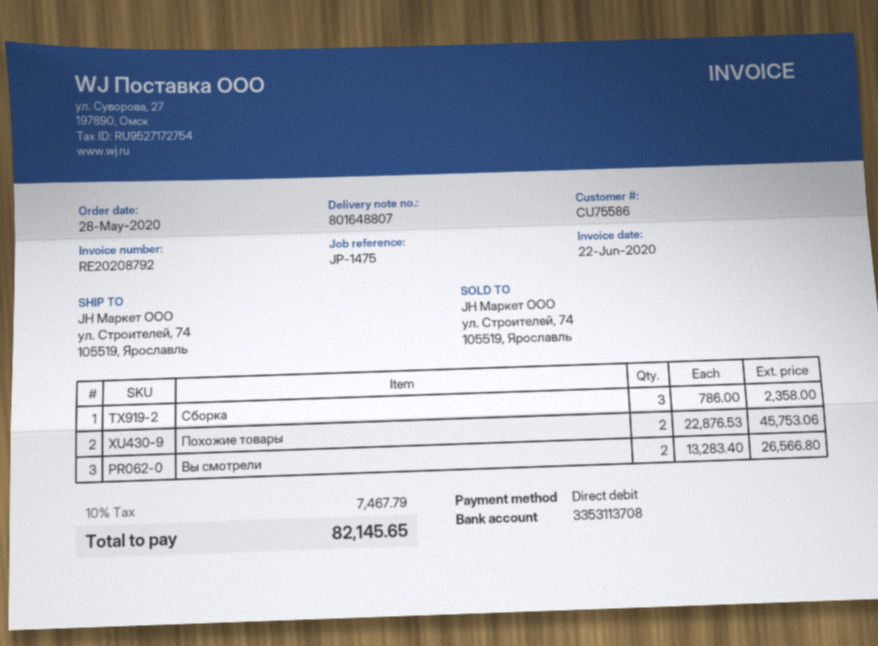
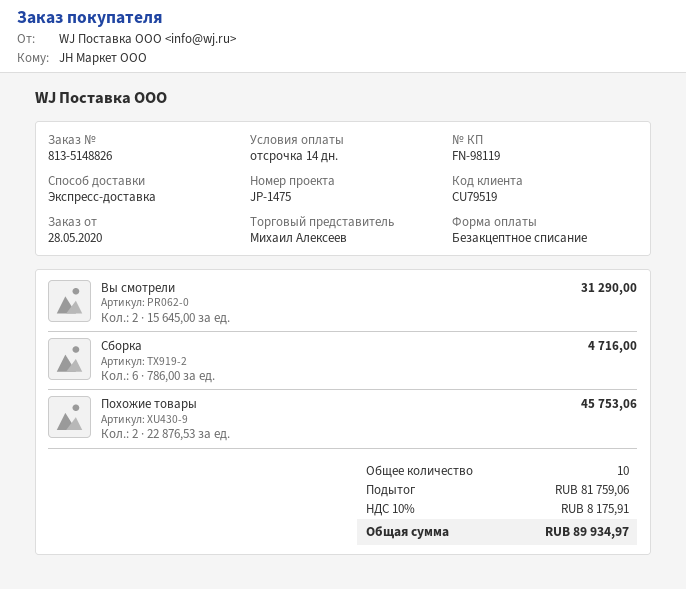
customer number: CU75586 -> CU79519
Сборка: 3 x 786.00 = 2358.00 -> 6 x 786.00 = 4716.00
Вы смотрели: 2 x 13283.40 = 26566.80 -> 2 x 15645.00 = 31290.00
tax: 10% = 7467.79 -> 10% = 8175.91
total: 82145.65 -> 89934.97

